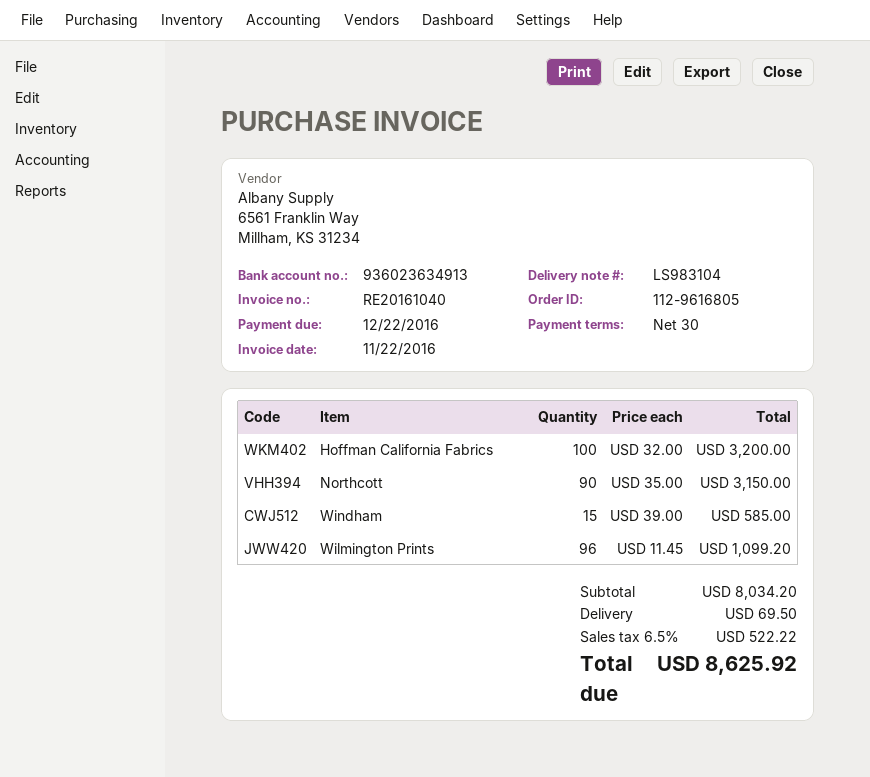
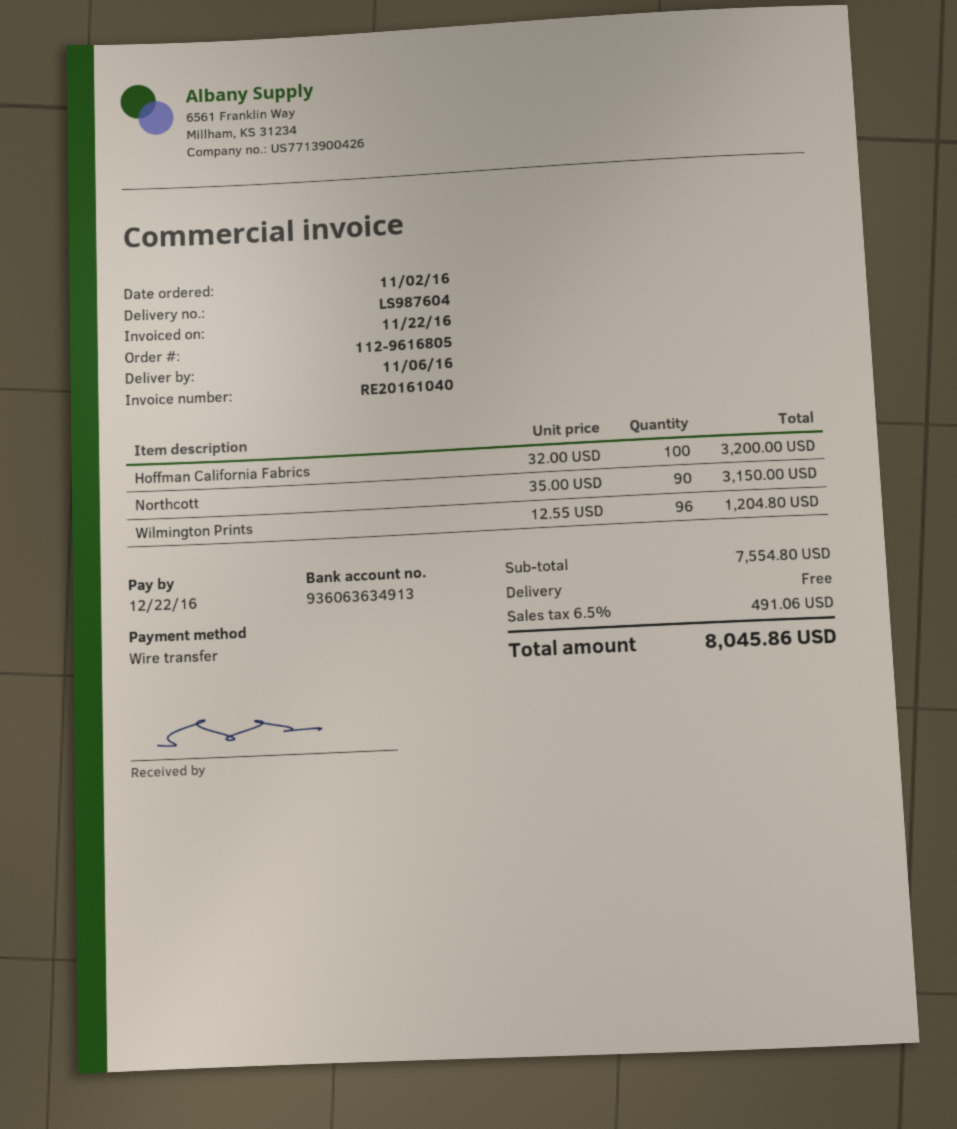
delivery note number: LS983104 -> LS987604
bank account: 936023634913 -> 936063634913
Windham: 15 x 39.00 = 585.00 -> none
Wilmington Prints: 96 x 11.45 = 1099.20 -> 96 x 12.55 = 1204.80
subtotal: 8034.20 -> 7554.80
shipping: 69.50 -> 0.00
tax: 6.5% = 522.22 -> 6.5% = 491.06
total: 8625.92 -> 8045.86

